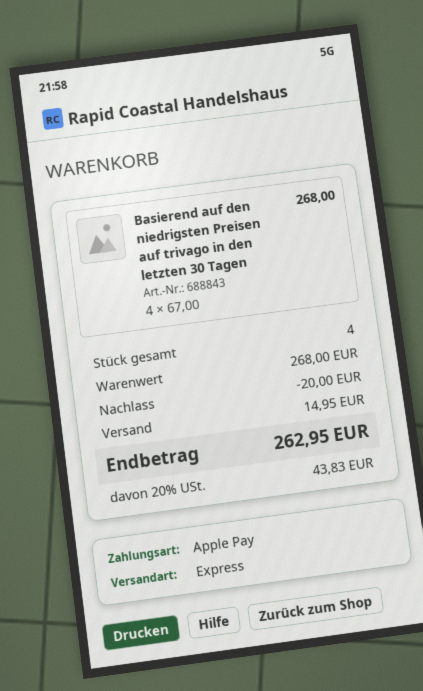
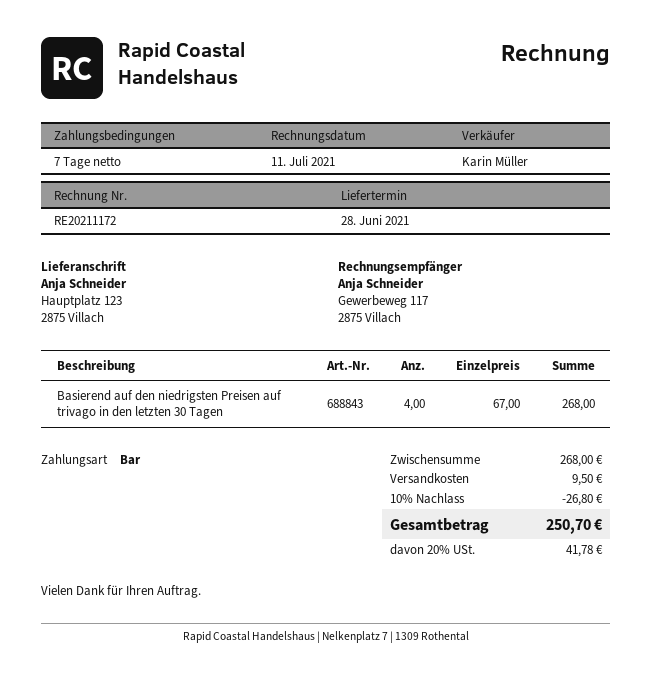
payment method: Apple Pay -> cash
discount: 20.00 -> 26.80
shipping: 14.95 -> 9.50
tax: 20% = 43.83 -> 20% = 41.78
total: 262.95 -> 250.70

